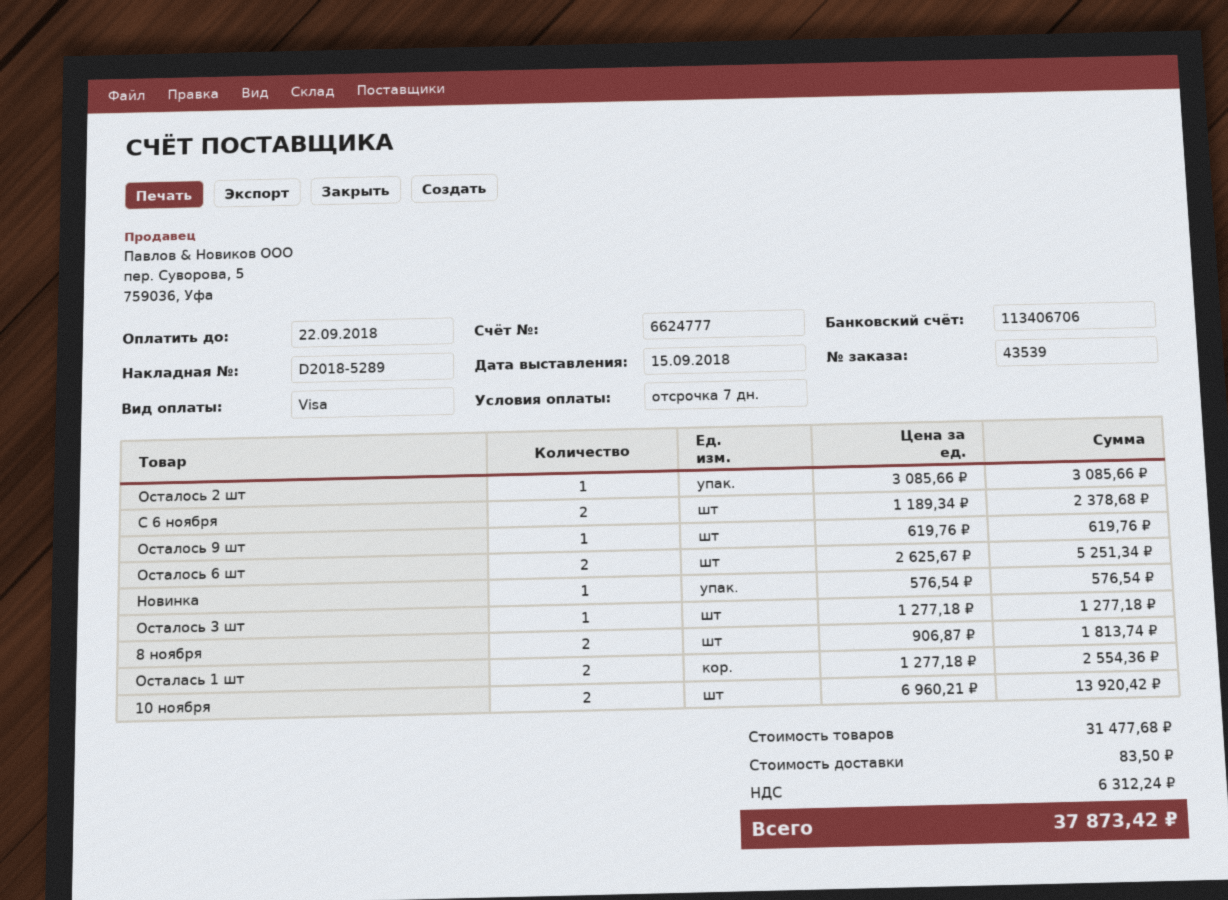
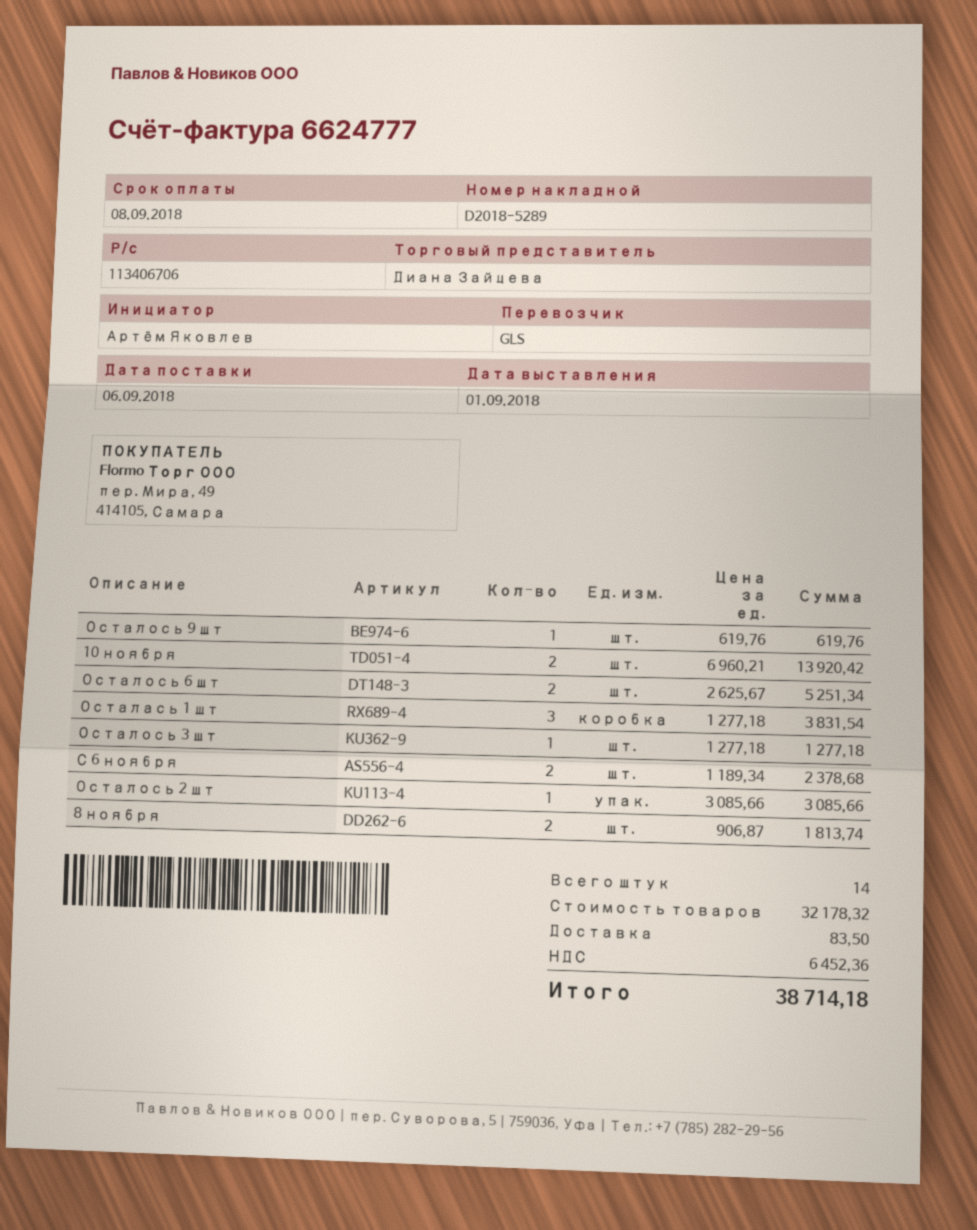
invoice date: 2018-09-15 -> 2018-09-01
due date: 2018-09-22 -> 2018-09-08
Новинка: 1 x 576.54 = 576.54 -> none
Осталась 1 шт: 2 x 1277.18 = 2554.36 -> 3 x 1277.18 = 3831.54
subtotal: 31477.68 -> 32178.32
tax: 6312.24 -> 6452.36
total: 37873.42 -> 38714.18

